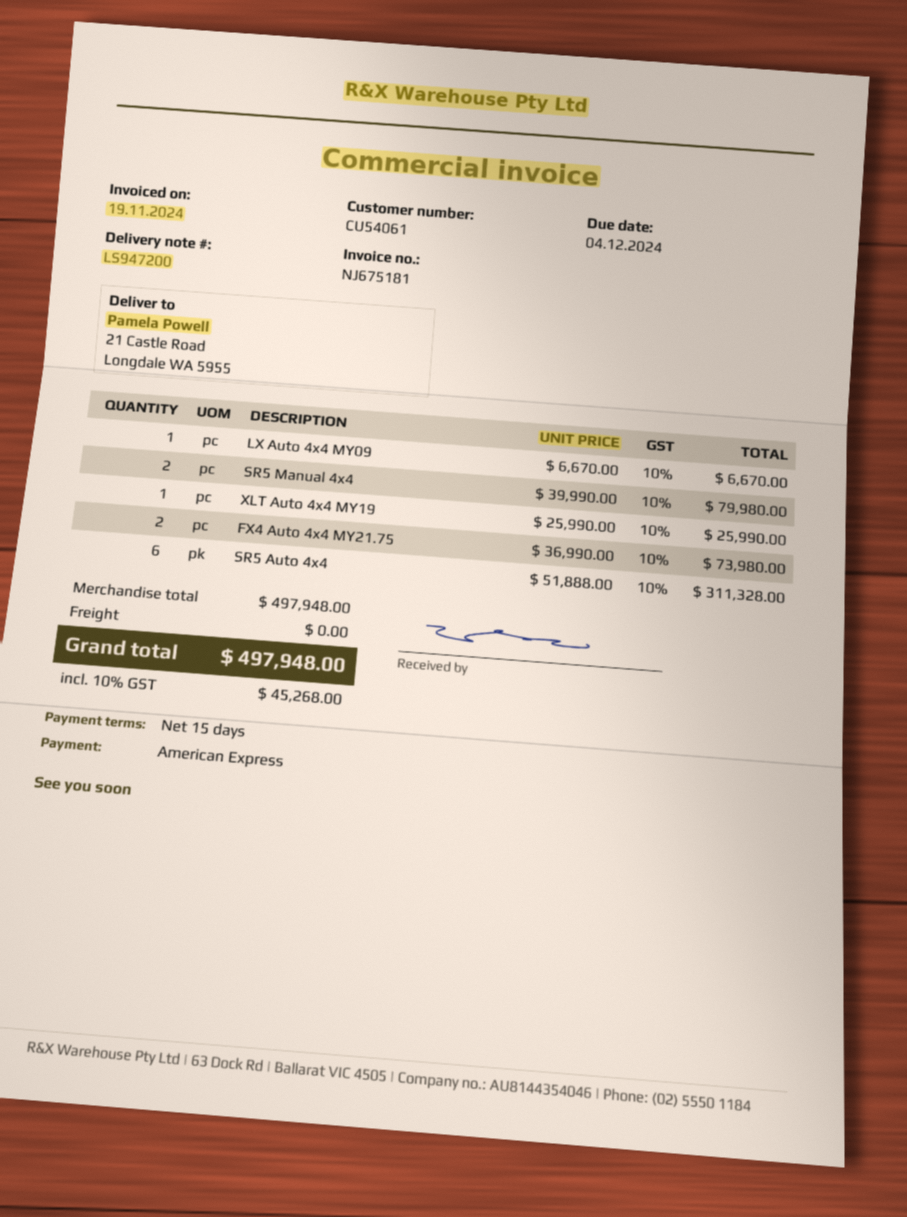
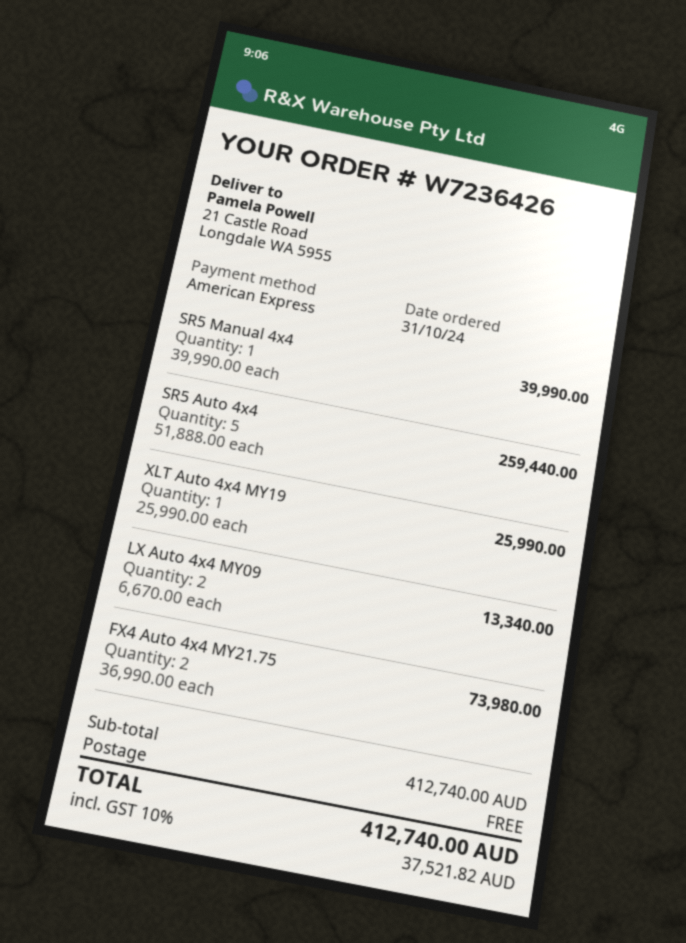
LX Auto 4x4 MY09: 1 x 6670.00 = 6670.00 -> 2 x 6670.00 = 13340.00
SR5 Manual 4x4: 2 x 39990.00 = 79980.00 -> 1 x 39990.00 = 39990.00
SR5 Auto 4x4: 6 x 51888.00 = 311328.00 -> 5 x 51888.00 = 259440.00
subtotal: 497948.00 -> 412740.00
tax: 10% = 45268.00 -> 10% = 37521.82
total: 497948.00 -> 412740.00

